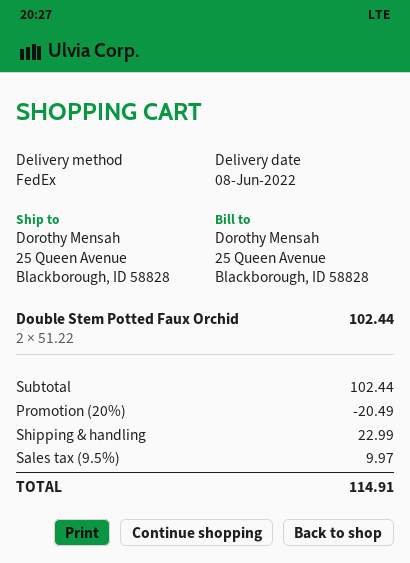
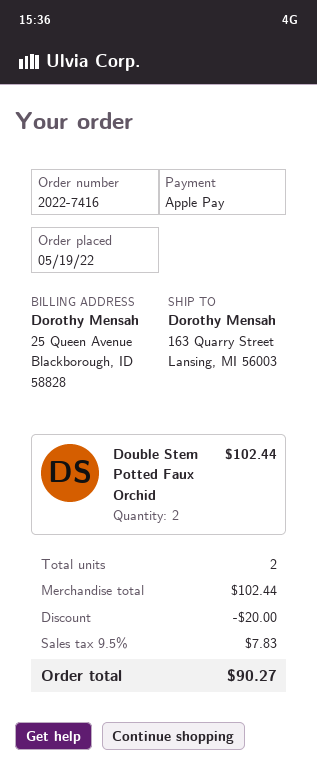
ship to: 25 Queen Avenue, Blackborough, ID 58828 -> 163 Quarry Street, Lansing, MI 56003
discount: 20.49 -> 20.00
shipping: 22.99 -> none
tax: 9.5% = 9.97 -> 9.5% = 7.83
total: 114.91 -> 90.27

